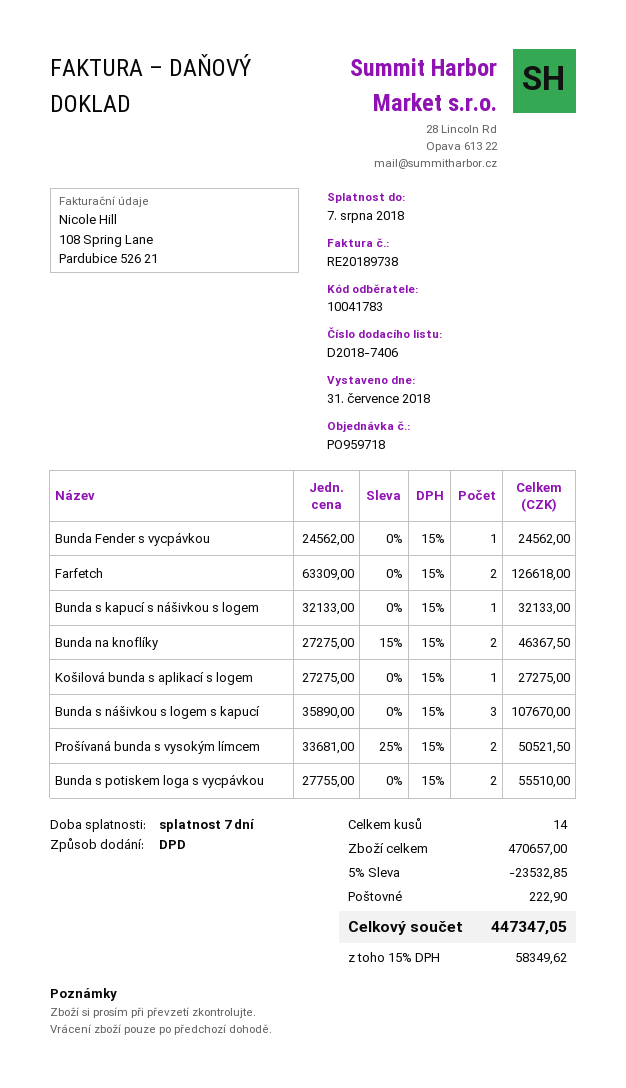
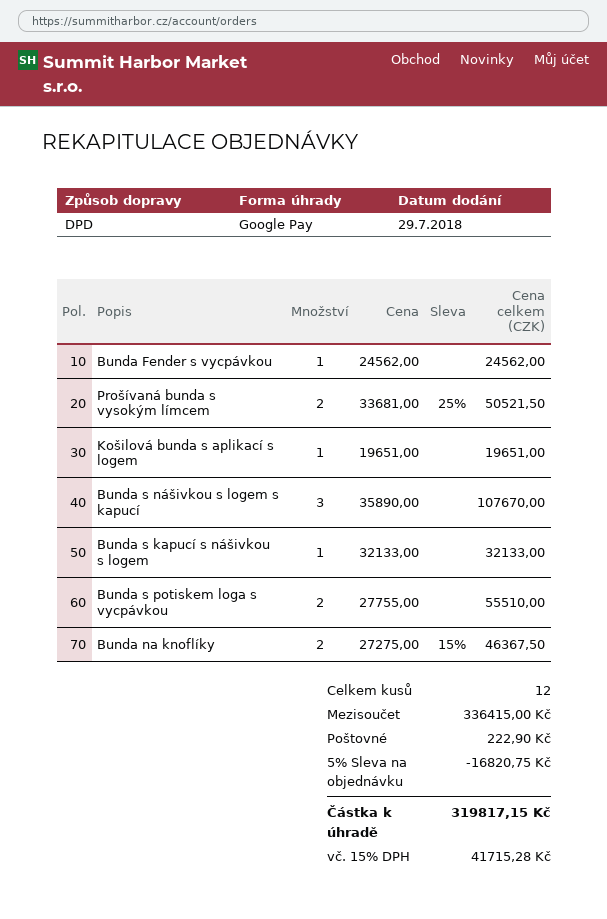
Farfetch: 2 x 63309.00 = 126618.00 -> none
Košilová bunda s aplikací s logem: 1 x 27275.00 = 27275.00 -> 1 x 19651.00 = 19651.00
total quantity: 14 -> 12
subtotal: 470657.00 -> 336415.00
discount: 5% = 23532.85 -> 5% = 16820.75
tax: 15% = 58349.62 -> 15% = 41715.28
total: 447347.05 -> 319817.15

